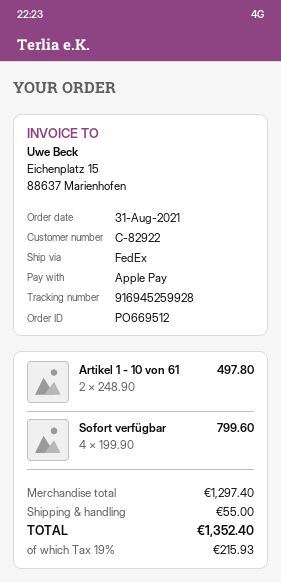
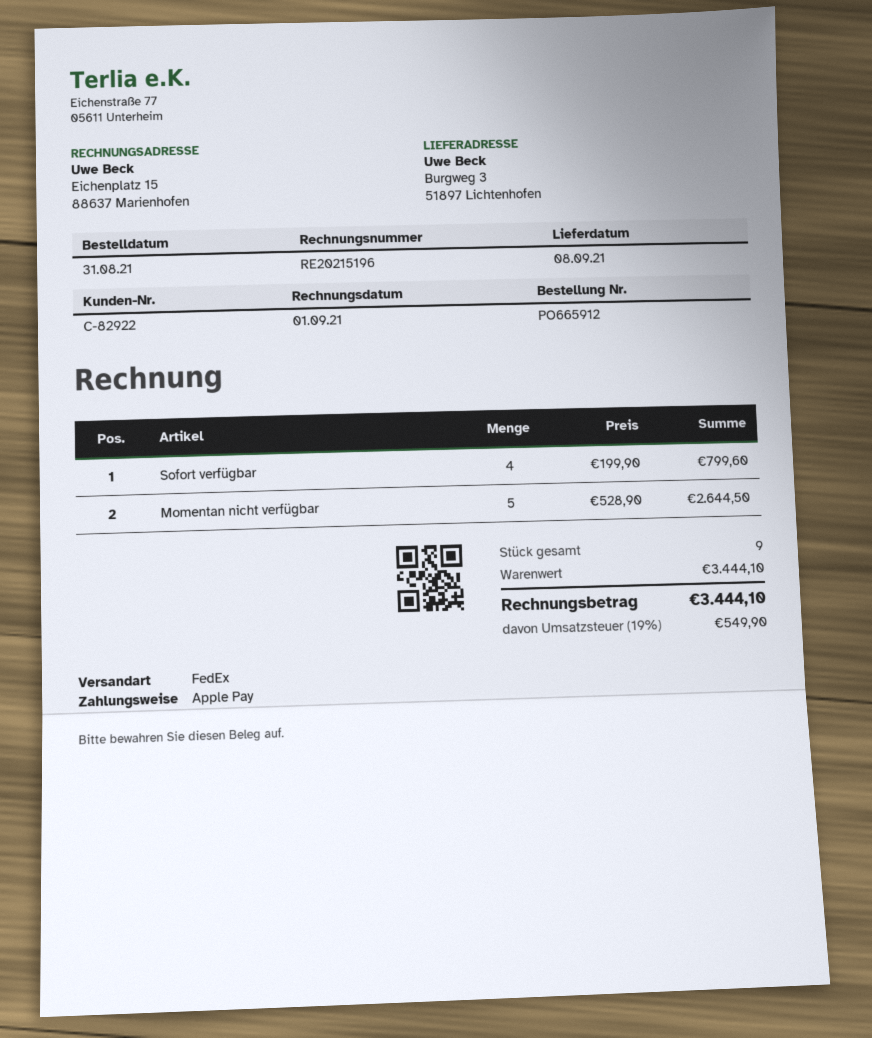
order number: PO669512 -> PO665912
Artikel 1 - 10 von 61: 2 x 248.90 = 497.80 -> none
Momentan nicht verfügbar: none -> 5 x 528.90 = 2644.50
subtotal: 1297.40 -> 3444.10
shipping: 55.00 -> none
tax: 19% = 215.93 -> 19% = 549.90
total: 1352.40 -> 3444.10

